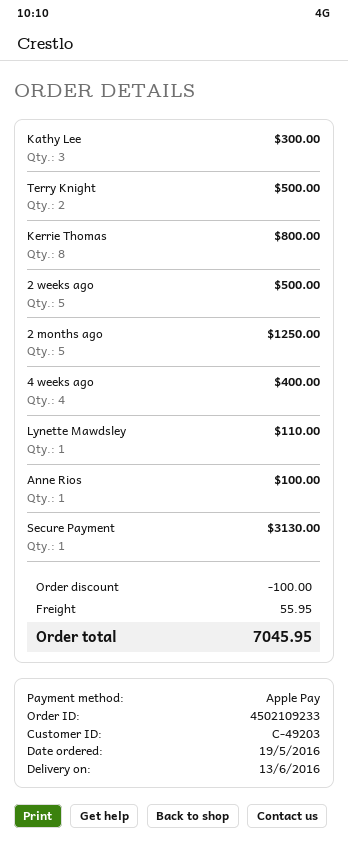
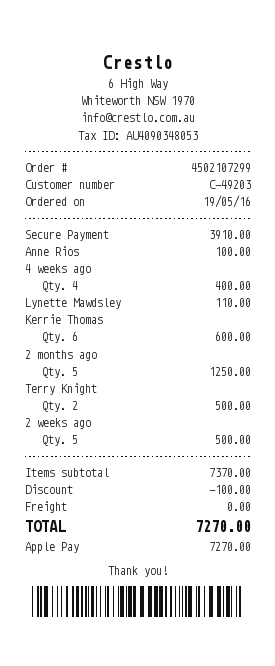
order number: 4502109233 -> 4502107299
Kathy Lee: 3 for 300.00 -> none
Kerrie Thomas: 8 for 800.00 -> 6 for 600.00
Secure Payment: 1 for 3130.00 -> 1 for 3910.00
shipping: 55.95 -> 0.00
total: 7045.95 -> 7270.00

